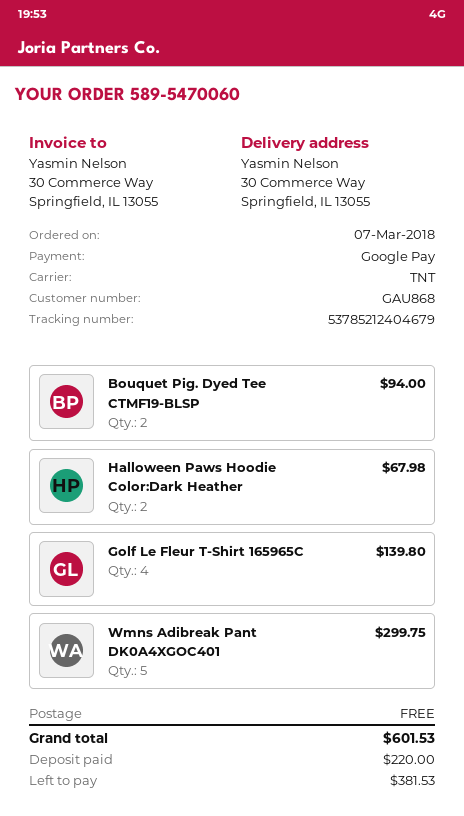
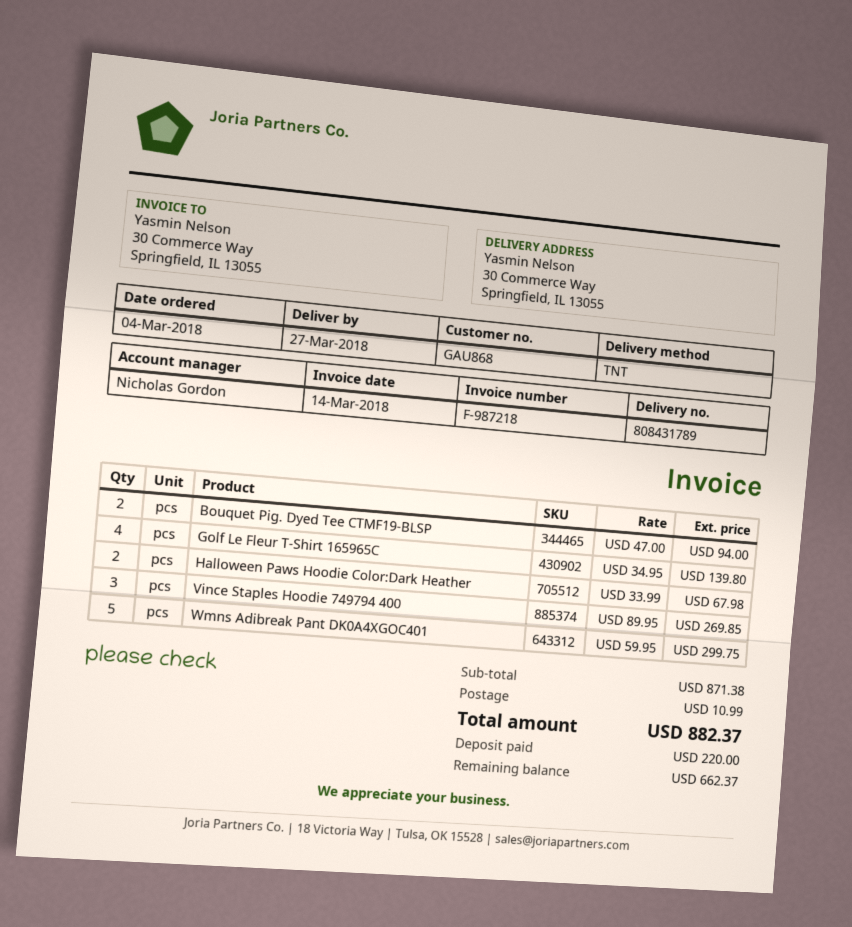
order date: 2018-03-07 -> 2018-03-04
Vince Staples Hoodie 749794 400: none -> 3 for 269.85
shipping: 0.00 -> 10.99
total: 601.53 -> 882.37
balance: 381.53 -> 662.37

